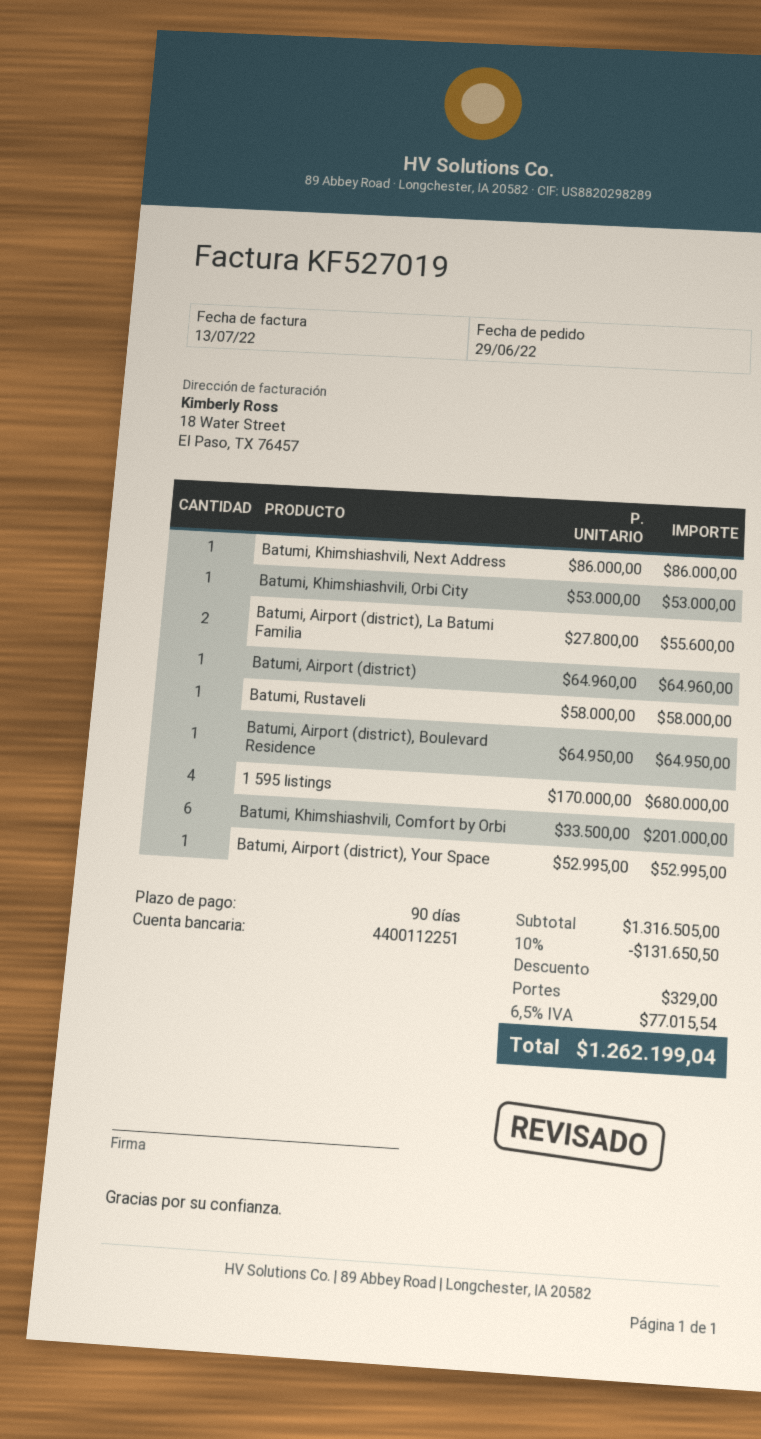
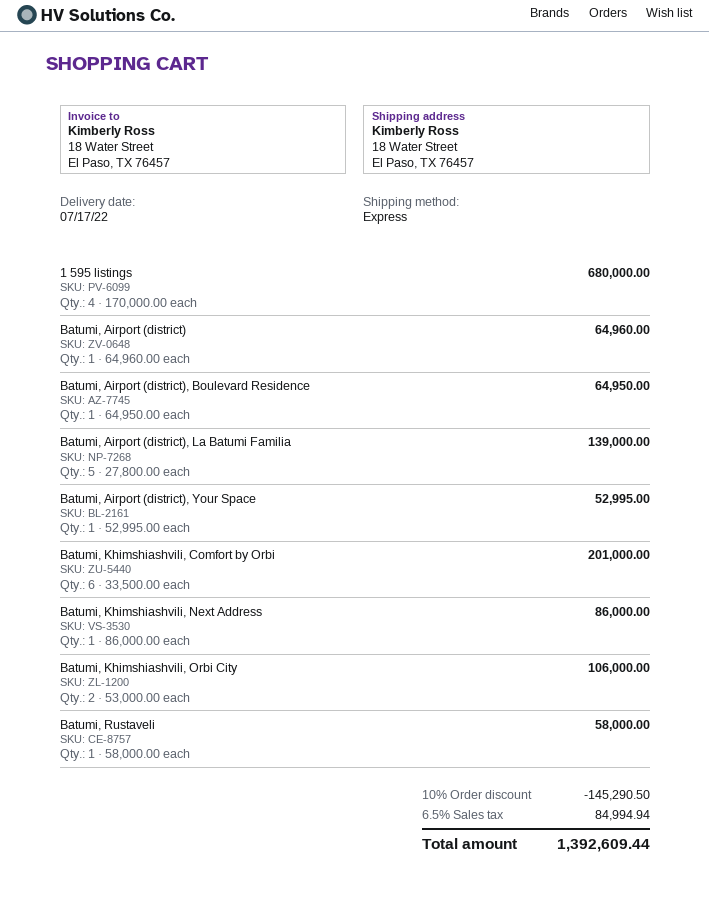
Batumi, Khimshiashvili, Orbi City: 1 x 53000.00 = 53000.00 -> 2 x 53000.00 = 106000.00
Batumi, Airport (district), La Batumi Familia: 2 x 27800.00 = 55600.00 -> 5 x 27800.00 = 139000.00
discount: 10% = 131650.50 -> 10% = 145290.50
shipping: 329.00 -> none
tax: 6.5% = 77015.54 -> 6.5% = 84994.94
total: 1262199.04 -> 1392609.44

